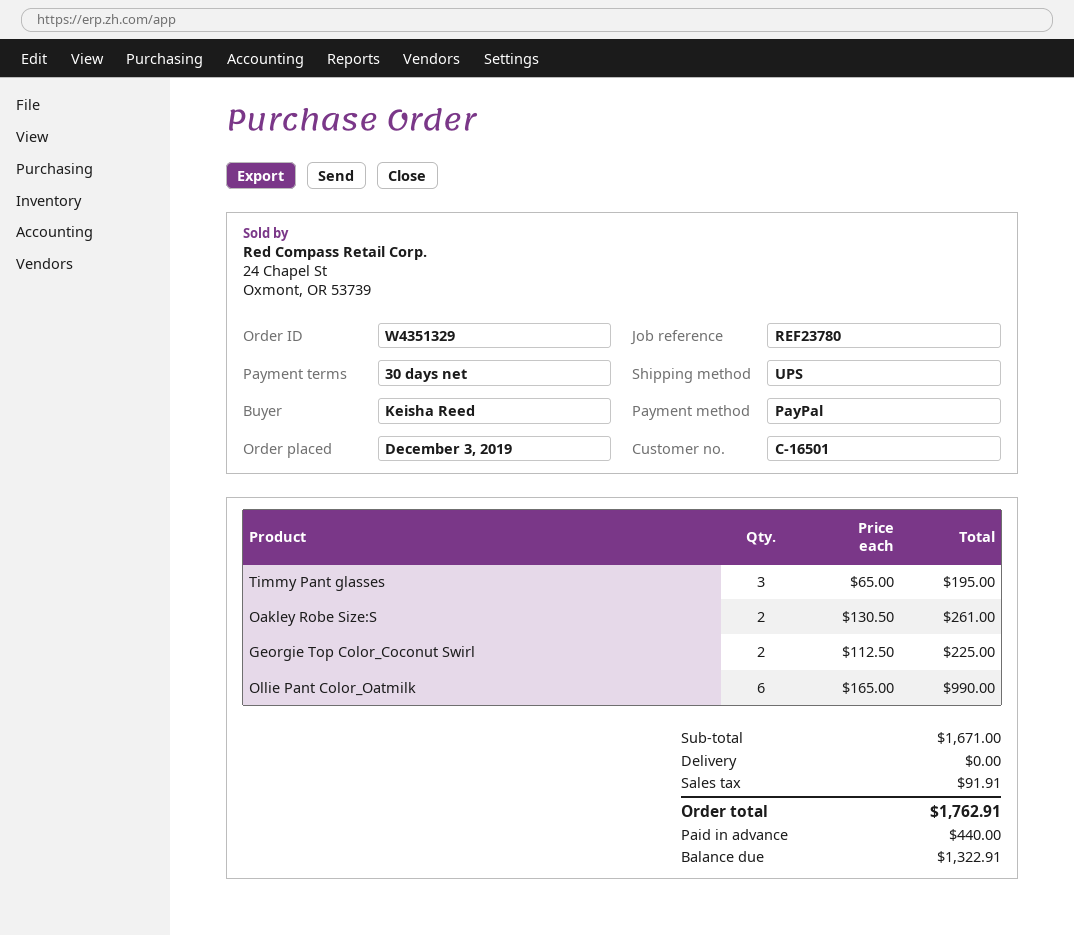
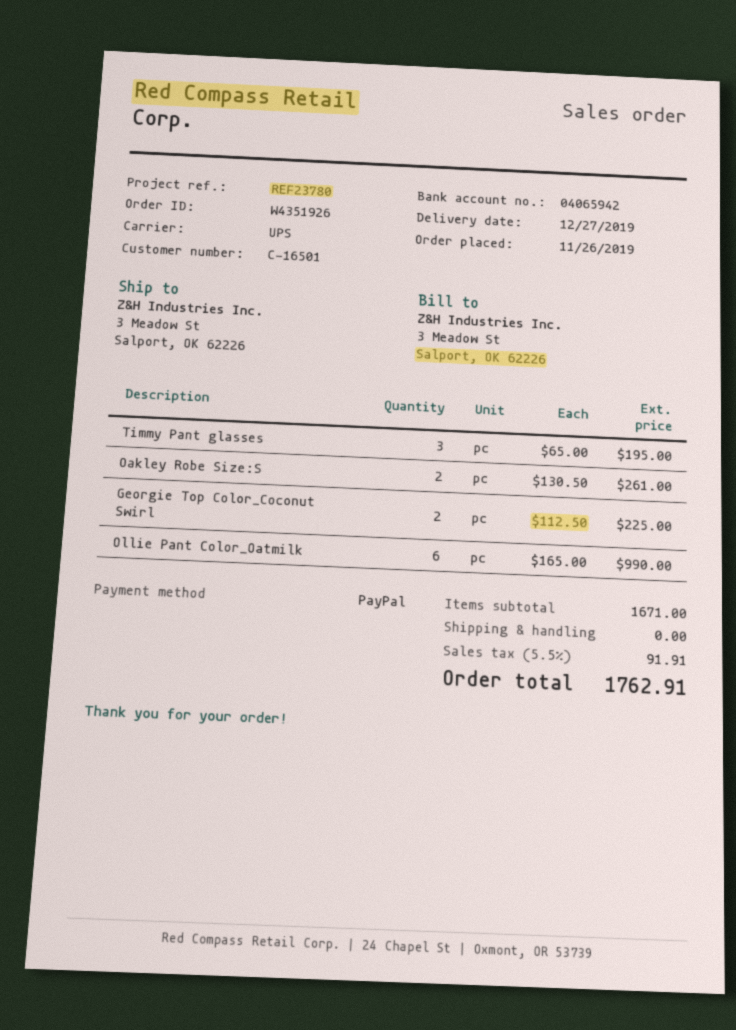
order number: W4351329 -> W4351926
order date: 2019-12-03 -> 2019-11-26

